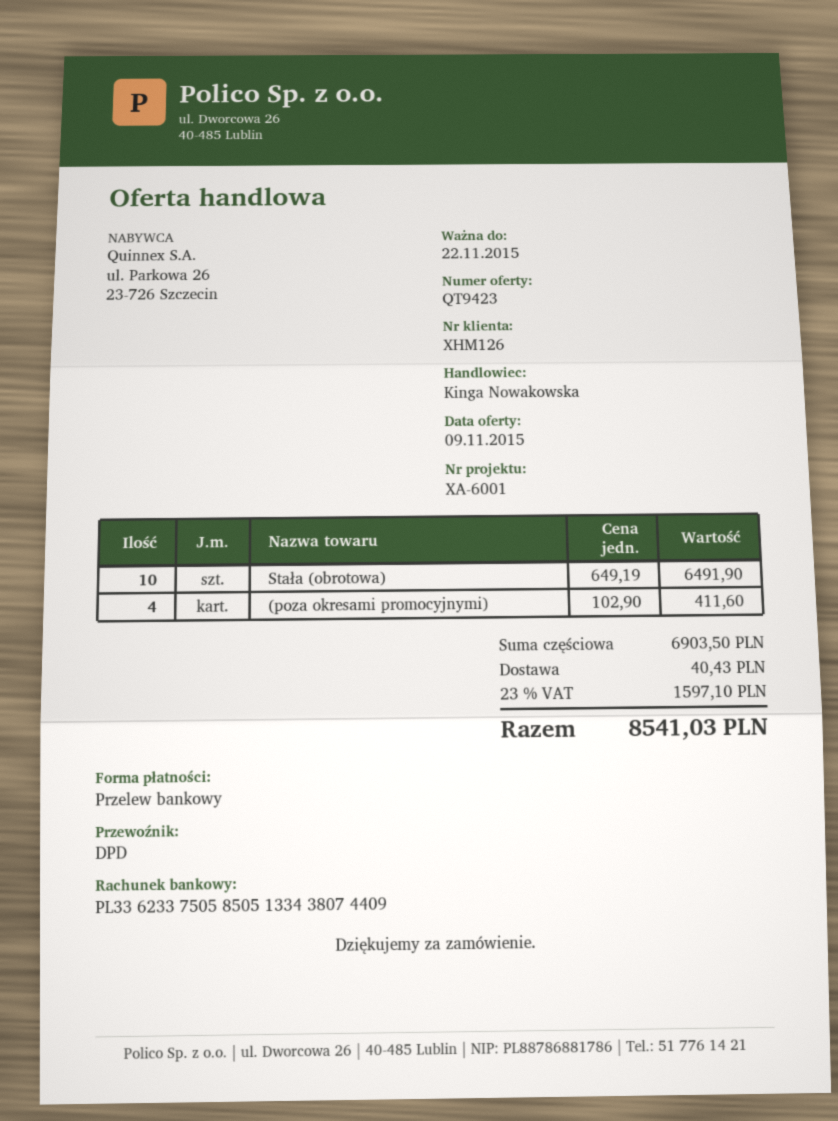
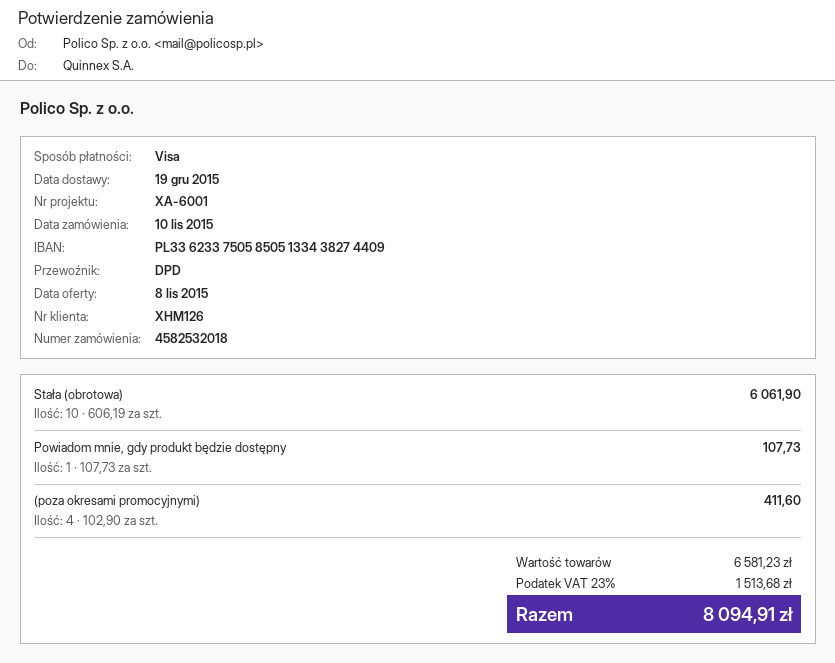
quote date: 2015-11-09 -> 2015-11-08
payment method: bank transfer -> Visa
bank account: PL33623375058505133438074409 -> PL33623375058505133438274409
Stała (obrotowa): 10 x 649.19 = 6491.90 -> 10 x 606.19 = 6061.90
Powiadom mnie, gdy produkt będzie dostępny: none -> 1 x 107.73 = 107.73
subtotal: 6903.50 -> 6581.23
shipping: 40.43 -> none
tax: 23% = 1597.10 -> 23% = 1513.68
total: 8541.03 -> 8094.91

